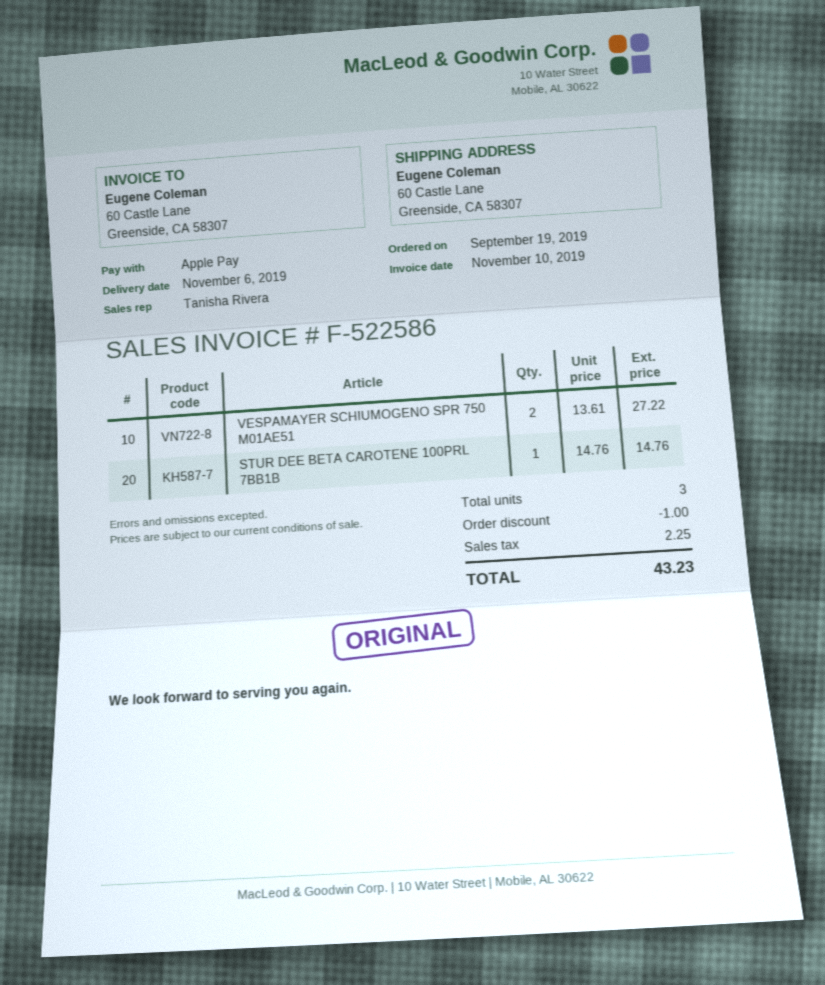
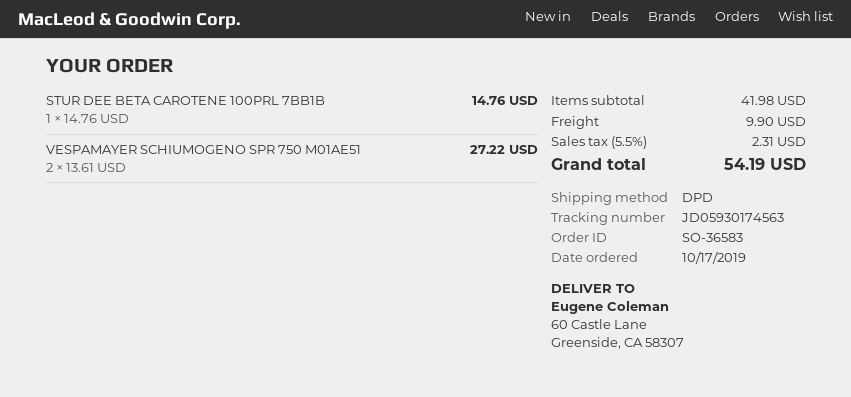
order date: 2019-09-19 -> 2019-10-17
discount: 1.00 -> none
shipping: none -> 9.90
tax: 2.25 -> 2.31
total: 43.23 -> 54.19

